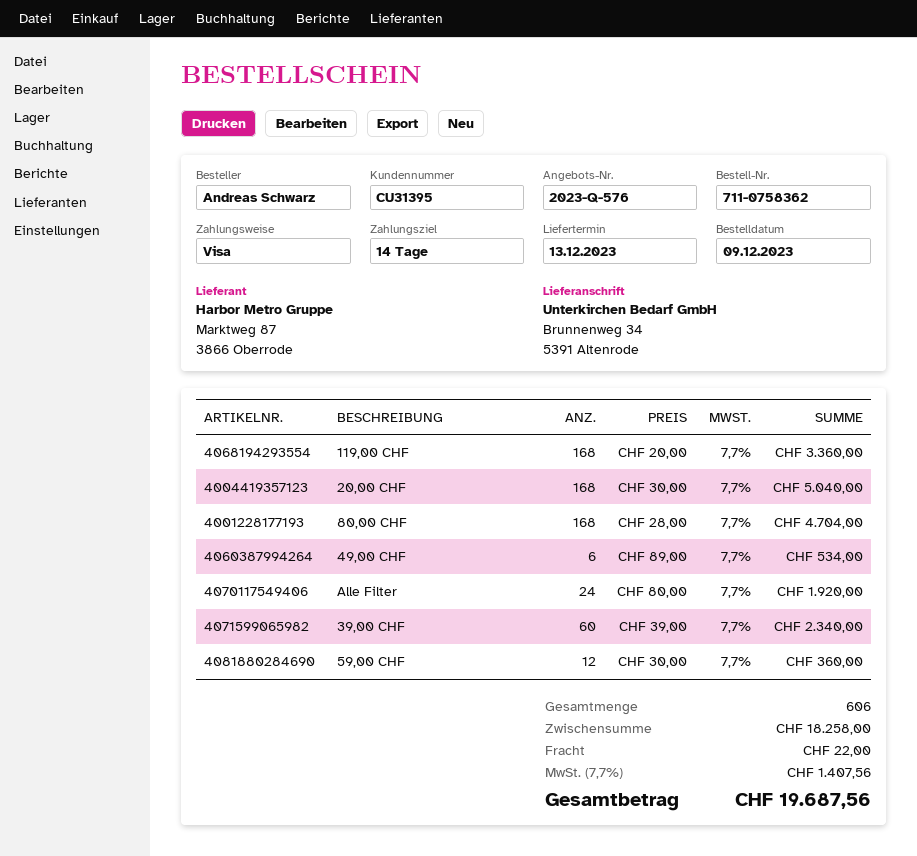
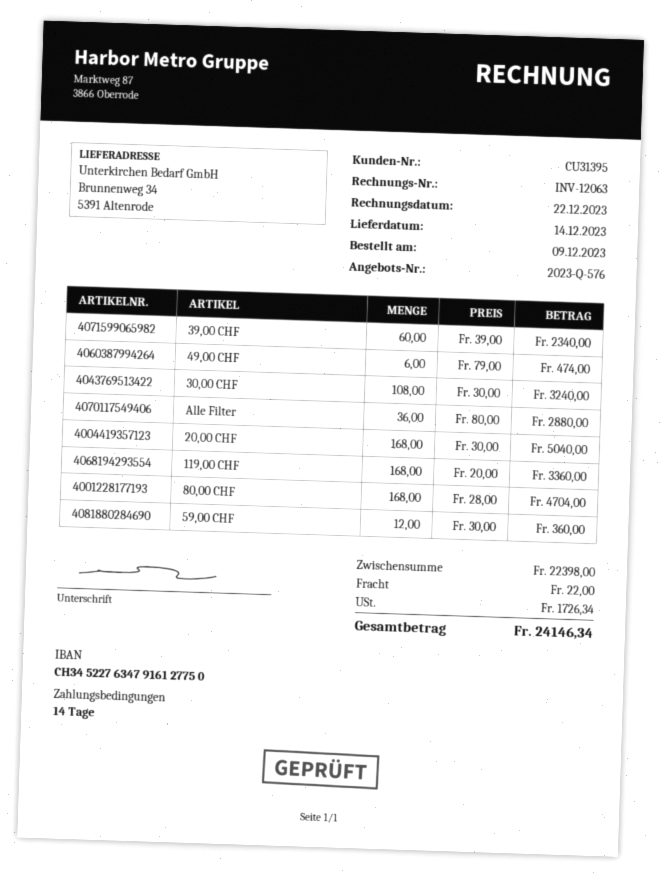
delivery date: 2023-12-13 -> 2023-12-14
49,00 CHF: 6 x 89.00 = 534.00 -> 6 x 79.00 = 474.00
Alle Filter: 24 x 80.00 = 1920.00 -> 36 x 80.00 = 2880.00
30,00 CHF: none -> 108 x 30.00 = 3240.00
subtotal: 18258.00 -> 22398.00
tax: 1407.56 -> 1726.34
total: 19687.56 -> 24146.34

